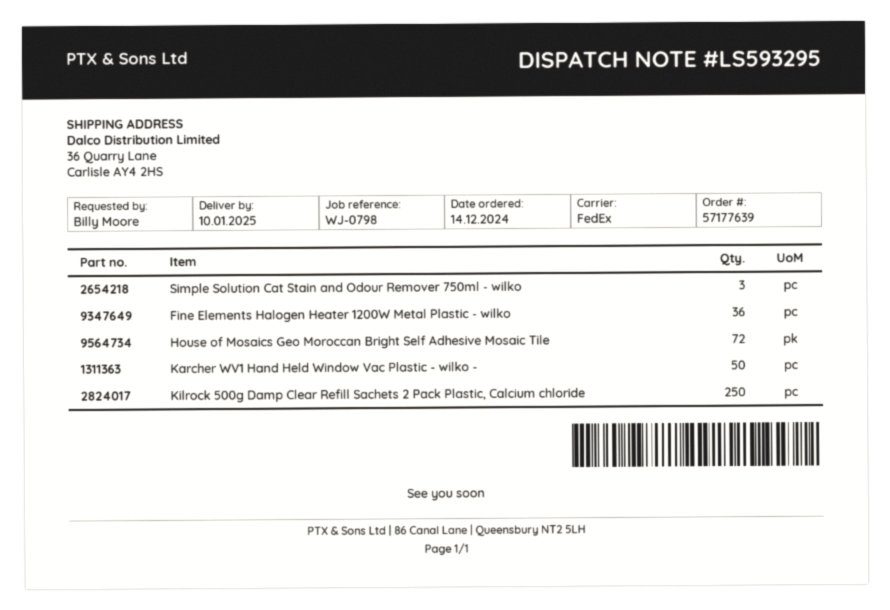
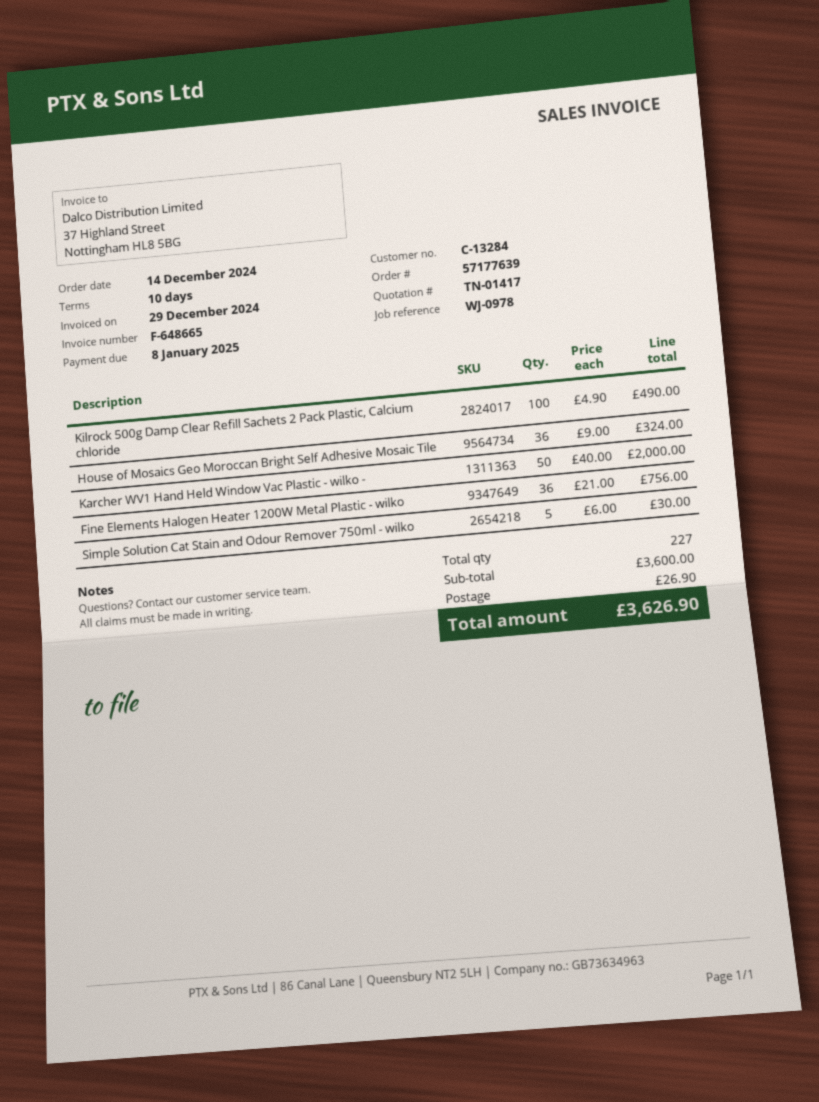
reference: WJ-0798 -> WJ-0978
Simple Solution Cat Stain and Odour Remover 750ml - wilko: 3 -> 5
House of Mosaics Geo Moroccan Bright Self Adhesive Mosaic Tile: 72 -> 36
Kilrock 500g Damp Clear Refill Sachets 2 Pack Plastic, Calcium chloride: 250 -> 100

